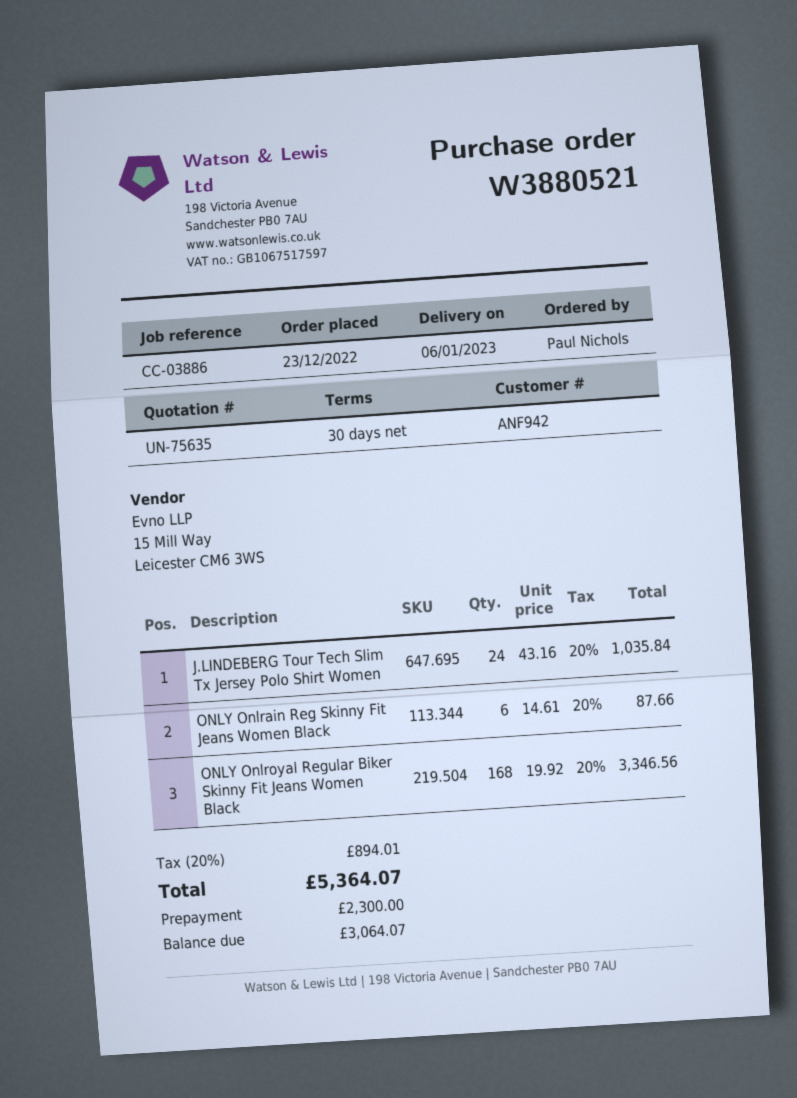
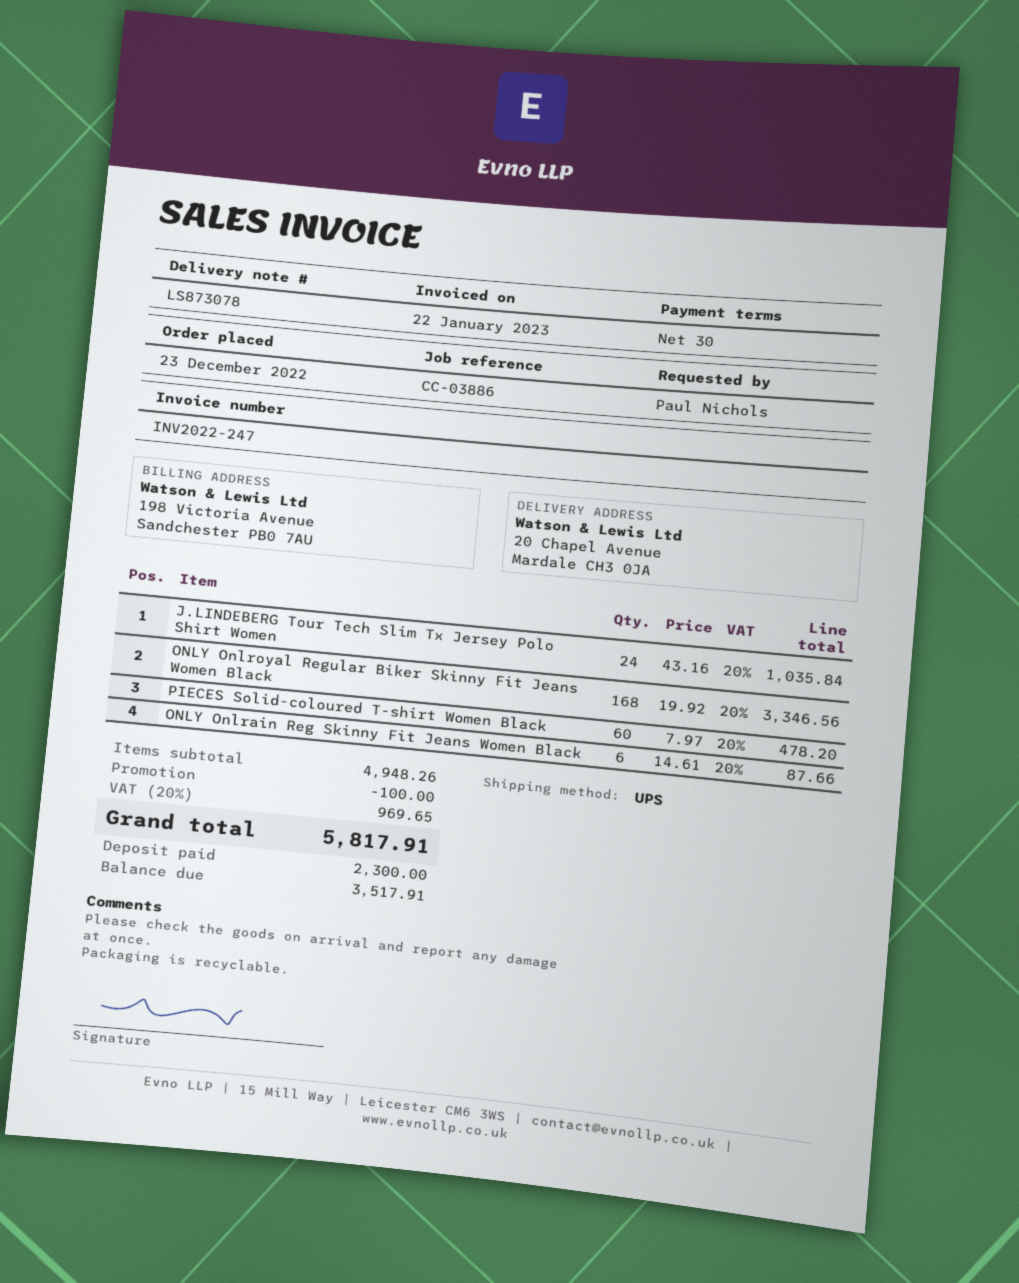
PIECES Solid-coloured T-shirt Women Black: none -> 60 x 7.97 = 478.20
discount: none -> 100.00
tax: 20% = 894.01 -> 20% = 969.65
total: 5364.07 -> 5817.91
balance: 3064.07 -> 3517.91

